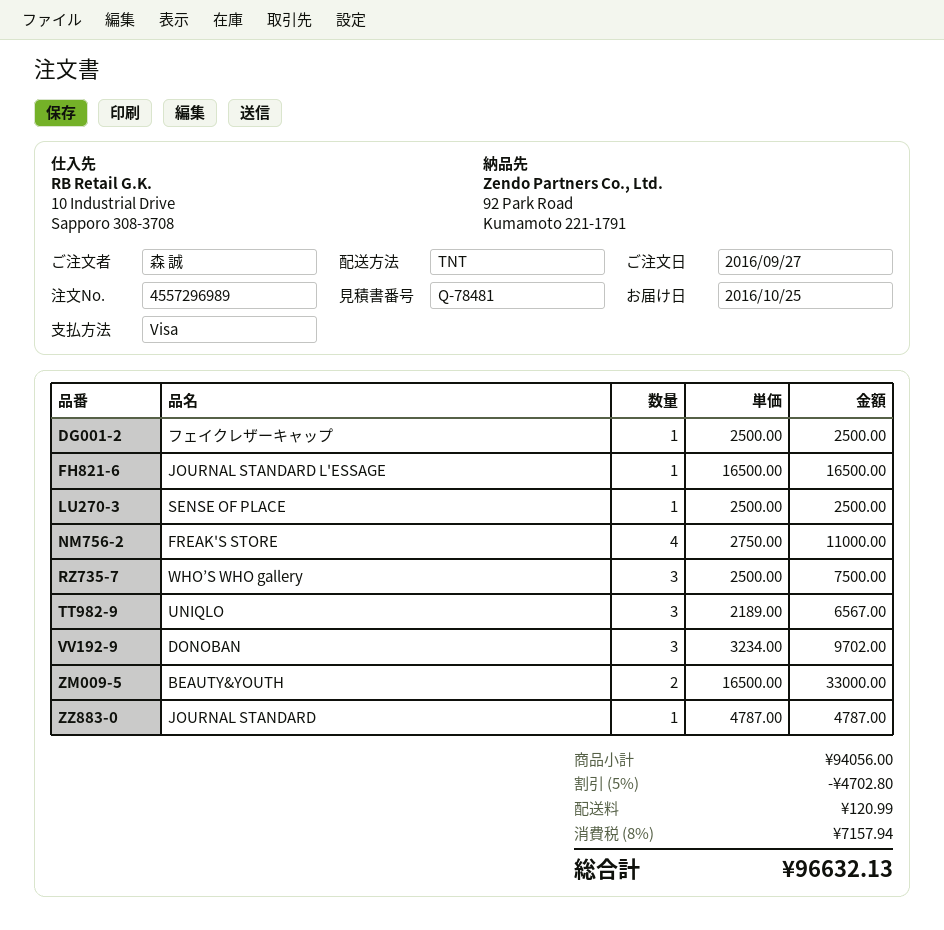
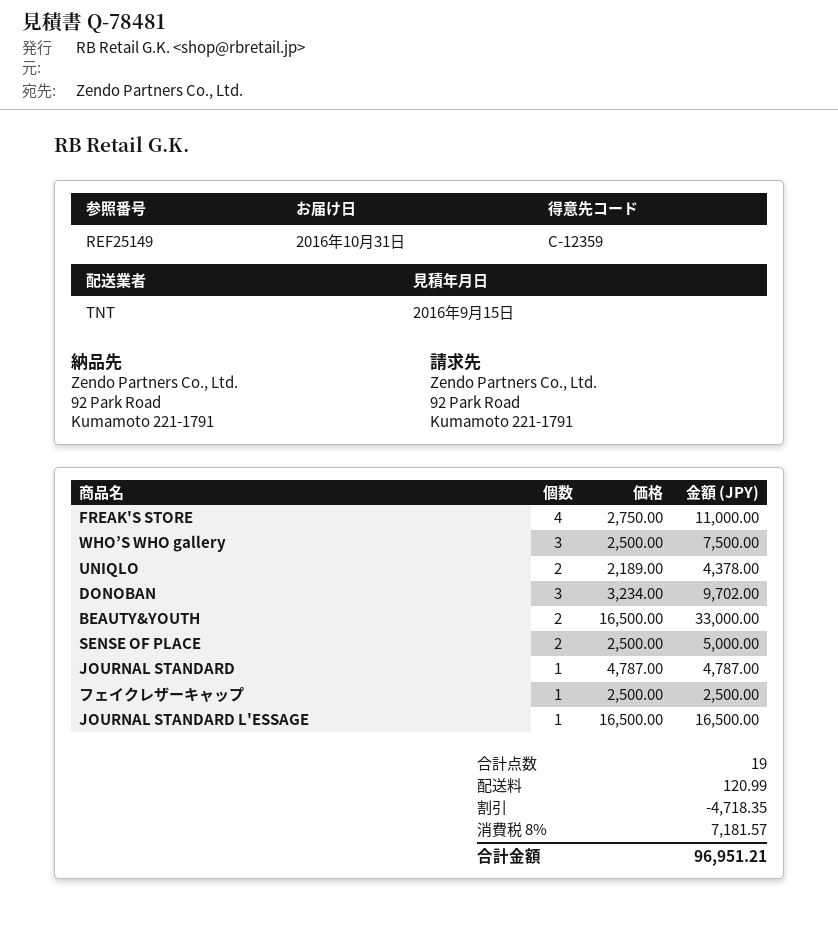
delivery date: 2016-10-25 -> 2016-10-31
SENSE OF PLACE: 1 x 2500.00 = 2500.00 -> 2 x 2500.00 = 5000.00
UNIQLO: 3 x 2189.00 = 6567.00 -> 2 x 2189.00 = 4378.00
discount: 4702.80 -> 4718.35
tax: 8% = 7157.94 -> 8% = 7181.57
total: 96632.13 -> 96951.21

